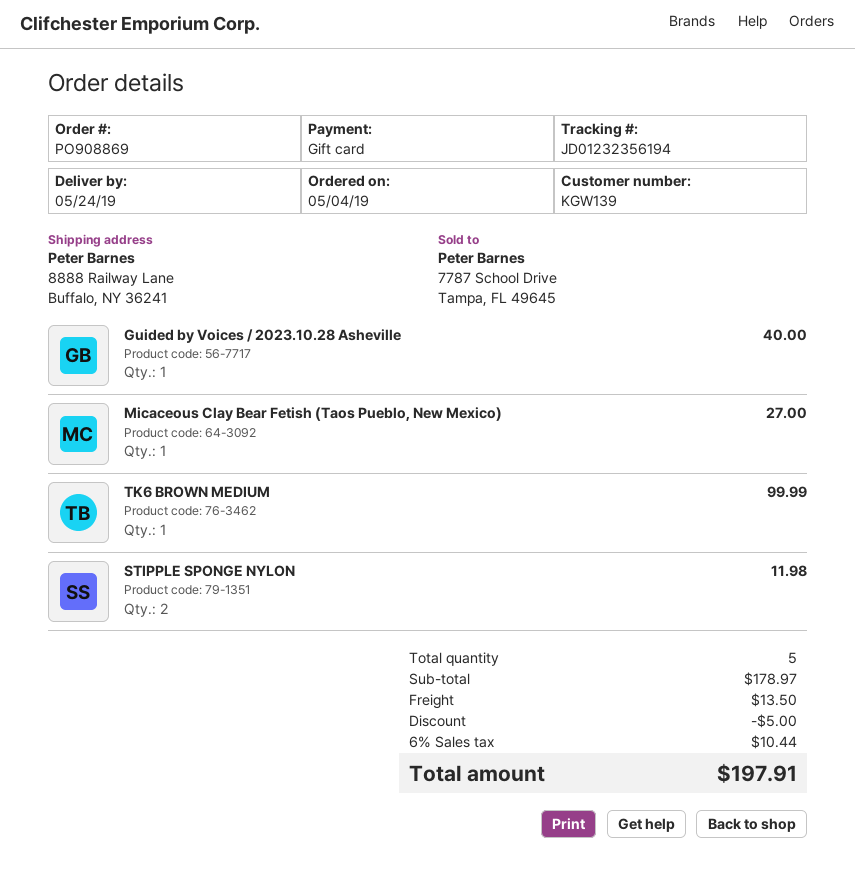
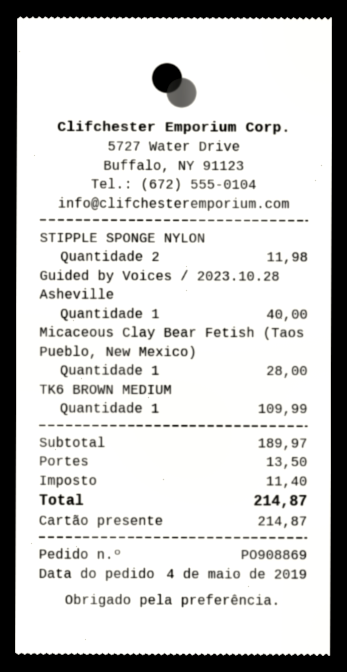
Micaceous Clay Bear Fetish (Taos Pueblo, New Mexico): 1 for 27.00 -> 1 for 28.00
TK6 BROWN MEDIUM: 1 for 99.99 -> 1 for 109.99
subtotal: 178.97 -> 189.97
discount: 5.00 -> none
tax: 10.44 -> 11.40
total: 197.91 -> 214.87

